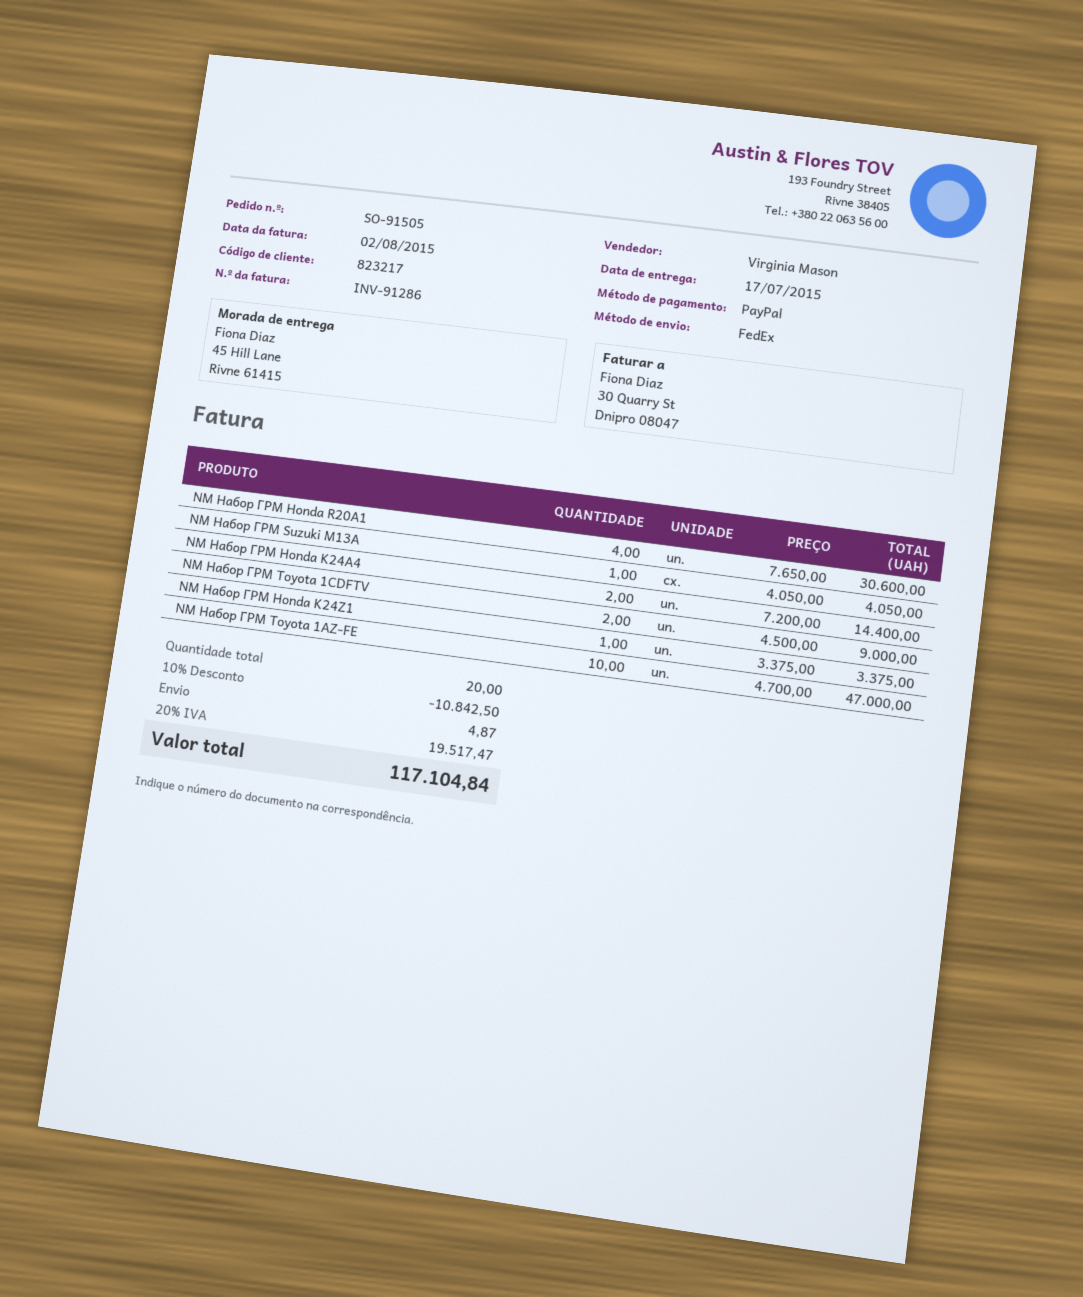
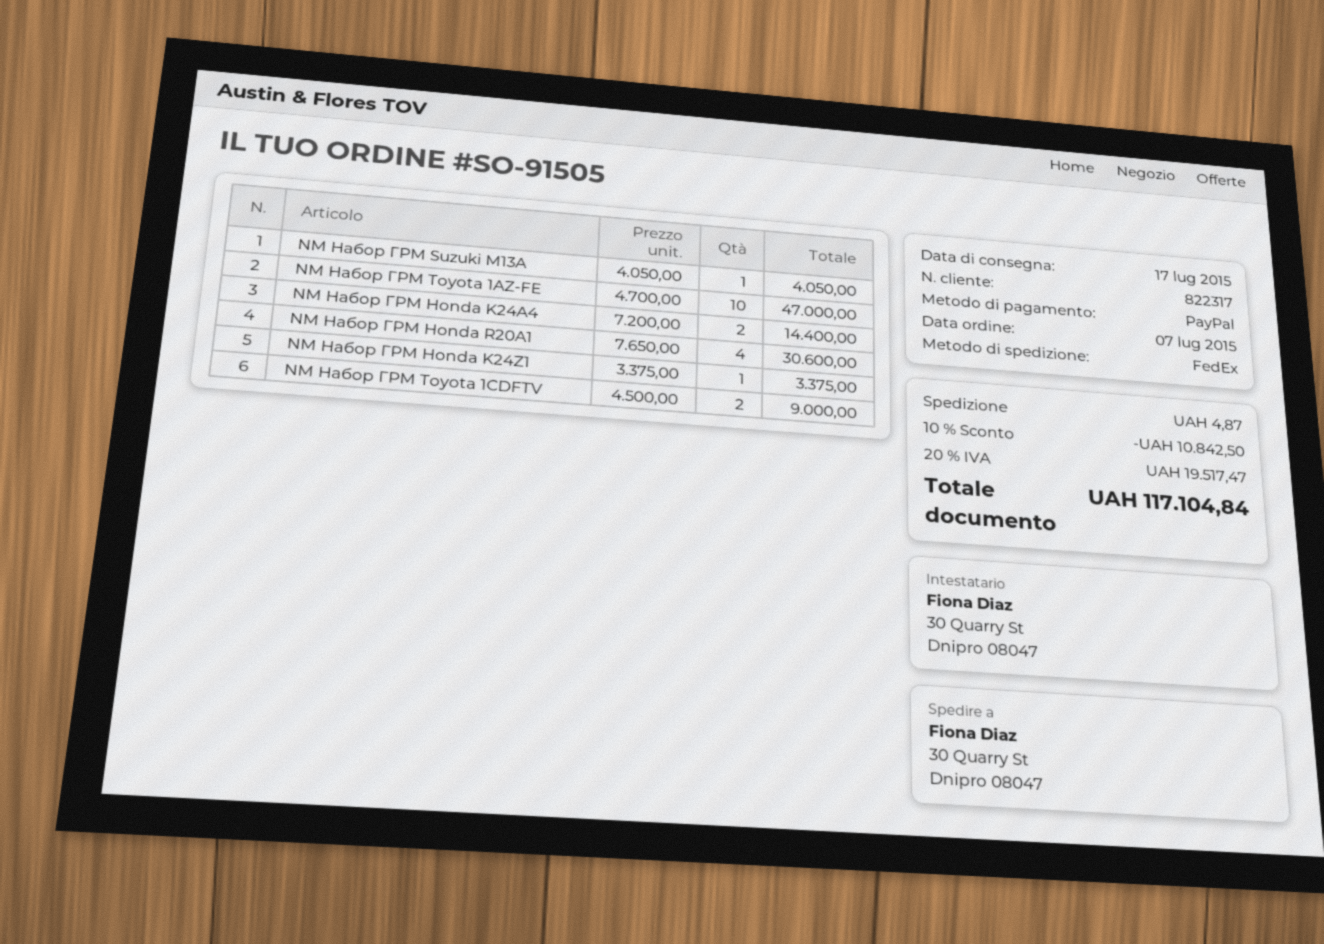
customer number: 823217 -> 822317
ship to: 45 Hill Lane, Rivne 61415 -> 30 Quarry St, Dnipro 08047

